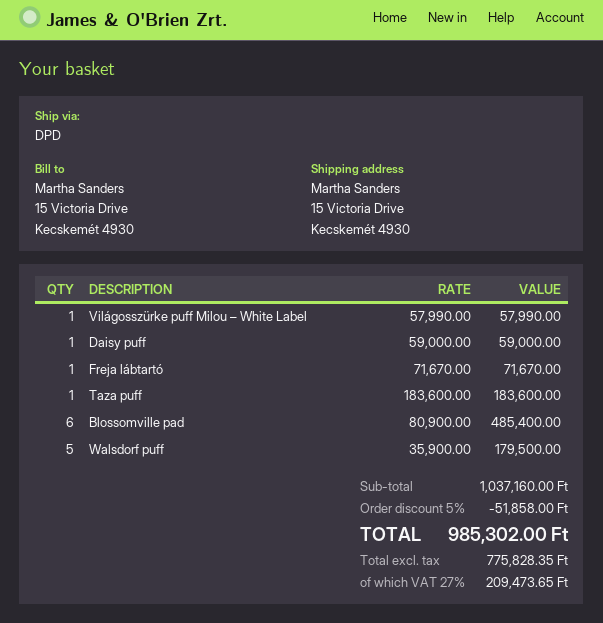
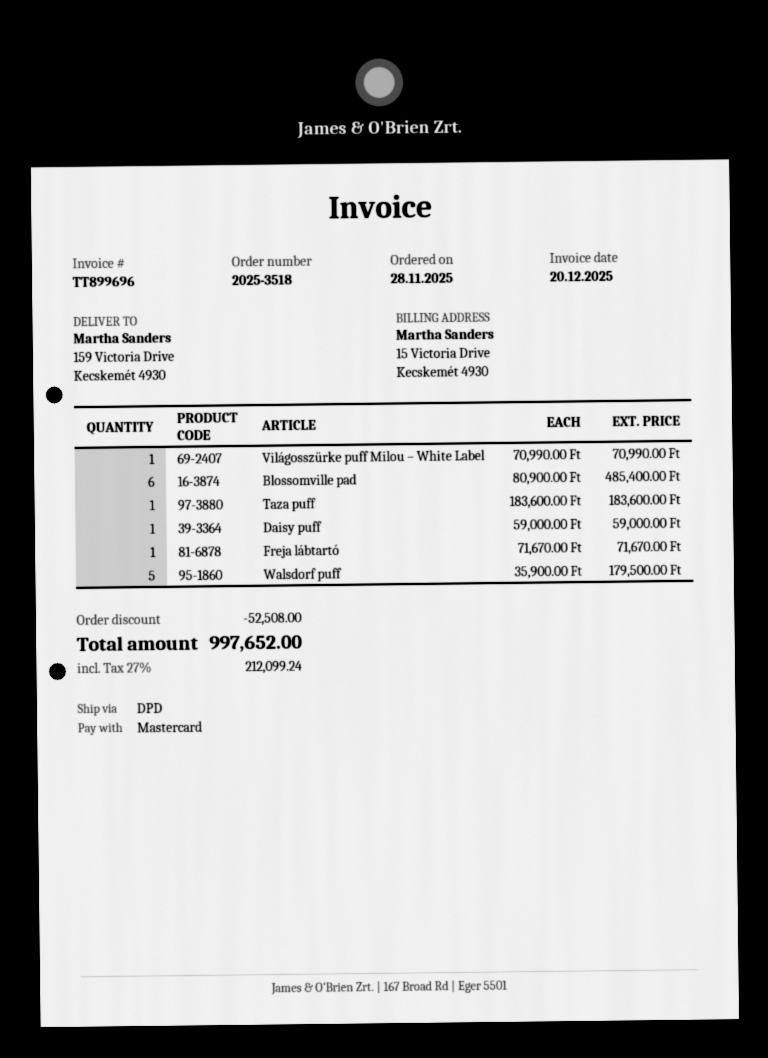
ship to: 15 Victoria Drive, Kecskemét 4930 -> 159 Victoria Drive, Kecskemét 4930
Világosszürke puff Milou – White Label: 1 x 57990.00 = 57990.00 -> 1 x 70990.00 = 70990.00
discount: 51858.00 -> 52508.00
tax: 27% = 209473.65 -> 27% = 212099.24
total: 985302.00 -> 997652.00

